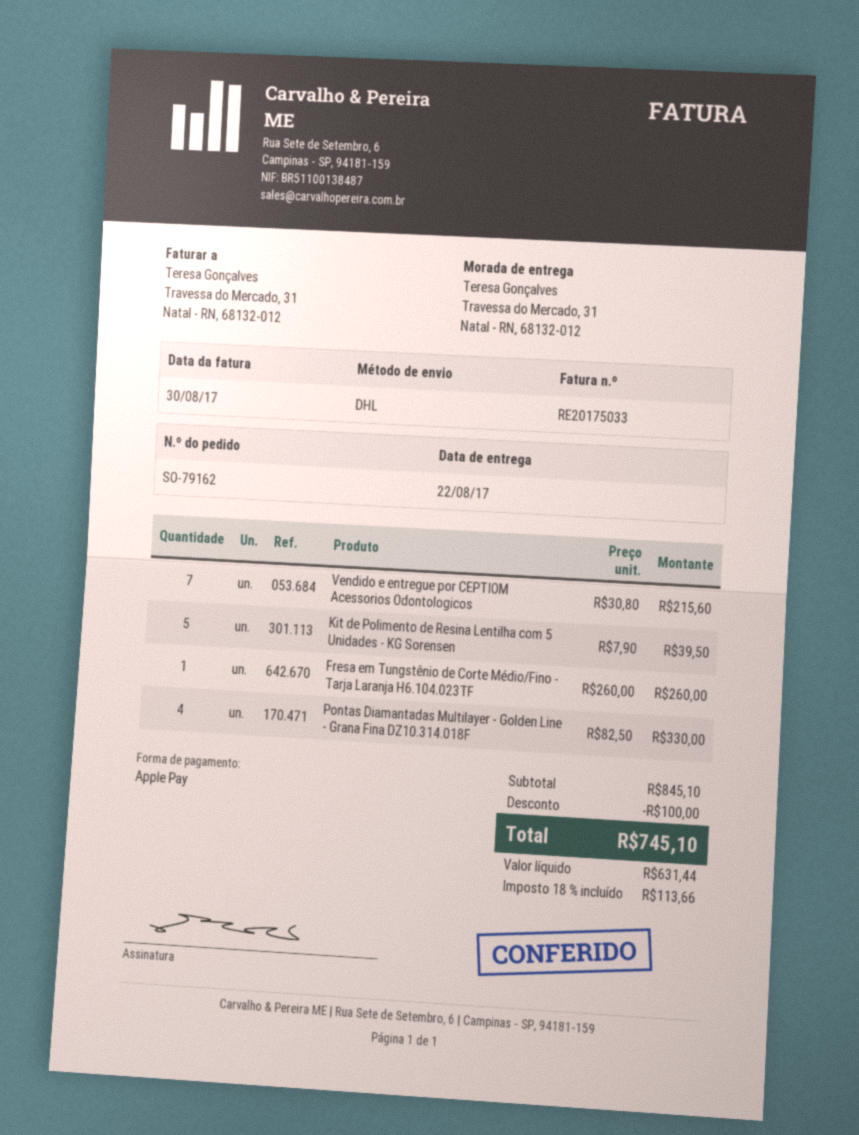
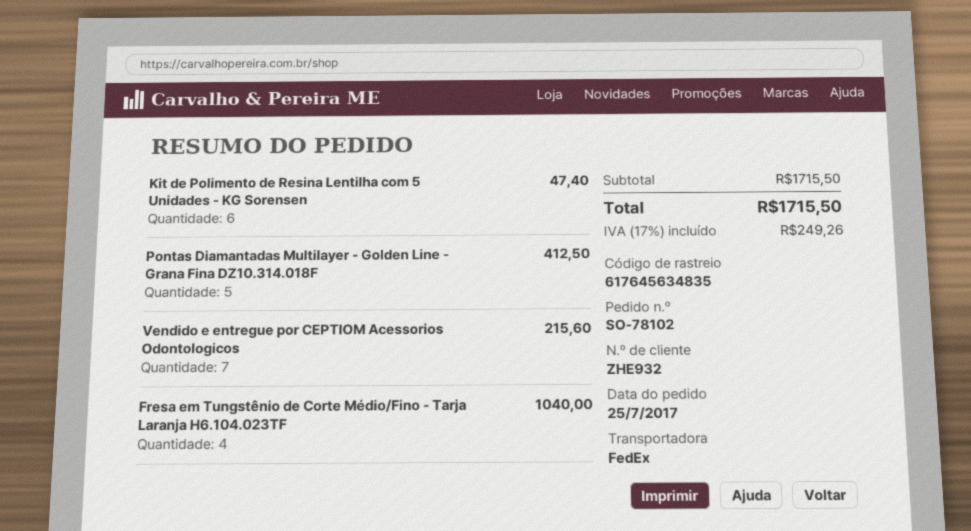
order number: SO-79162 -> SO-78102
shipping method: DHL -> FedEx
Kit de Polimento de Resina Lentilha com 5 Unidades - KG Sorensen: 5 for 39.50 -> 6 for 47.40
Fresa em Tungstênio de Corte Médio/Fino - Tarja Laranja H6.104.023TF: 1 for 260.00 -> 4 for 1040.00
Pontas Diamantadas Multilayer - Golden Line - Grana Fina DZ10.314.018F: 4 for 330.00 -> 5 for 412.50
subtotal: 845.10 -> 1715.50
discount: 100.00 -> none
tax: 18% = 113.66 -> 17% = 249.26
total: 745.10 -> 1715.50

